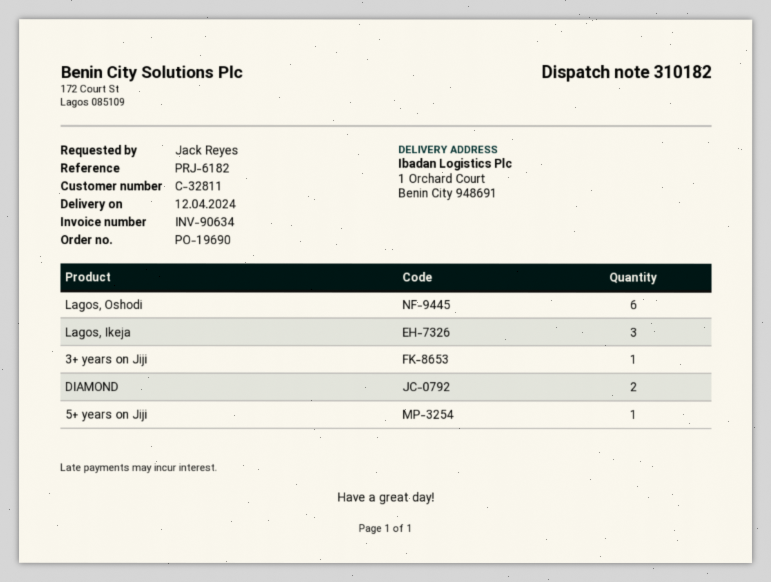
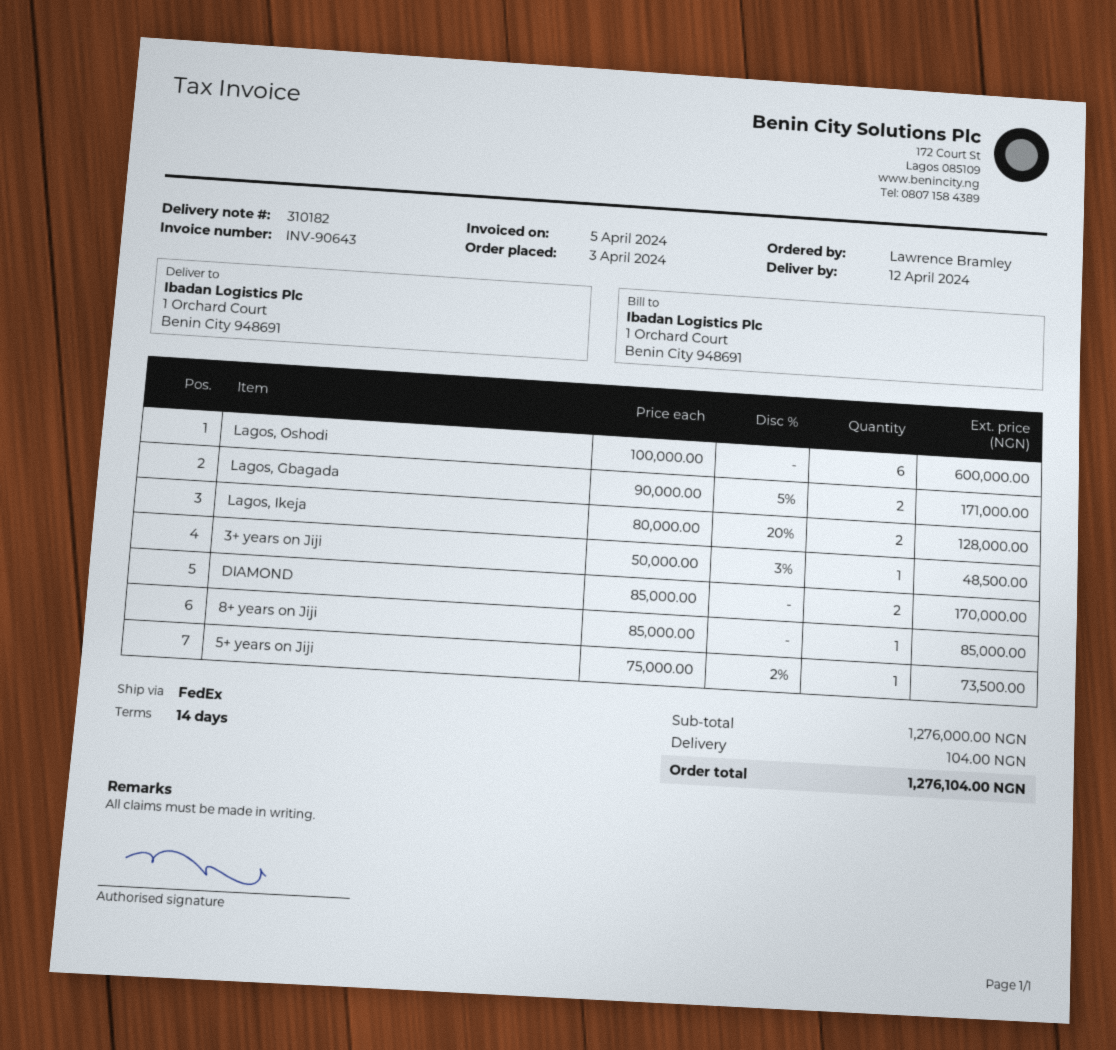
invoice number: INV-90634 -> INV-90643
ordered by: Jack Reyes -> Lawrence Bramley
Lagos, Ikeja: 3 -> 2
Lagos, Gbagada: none -> 2
8+ years on Jiji: none -> 1

